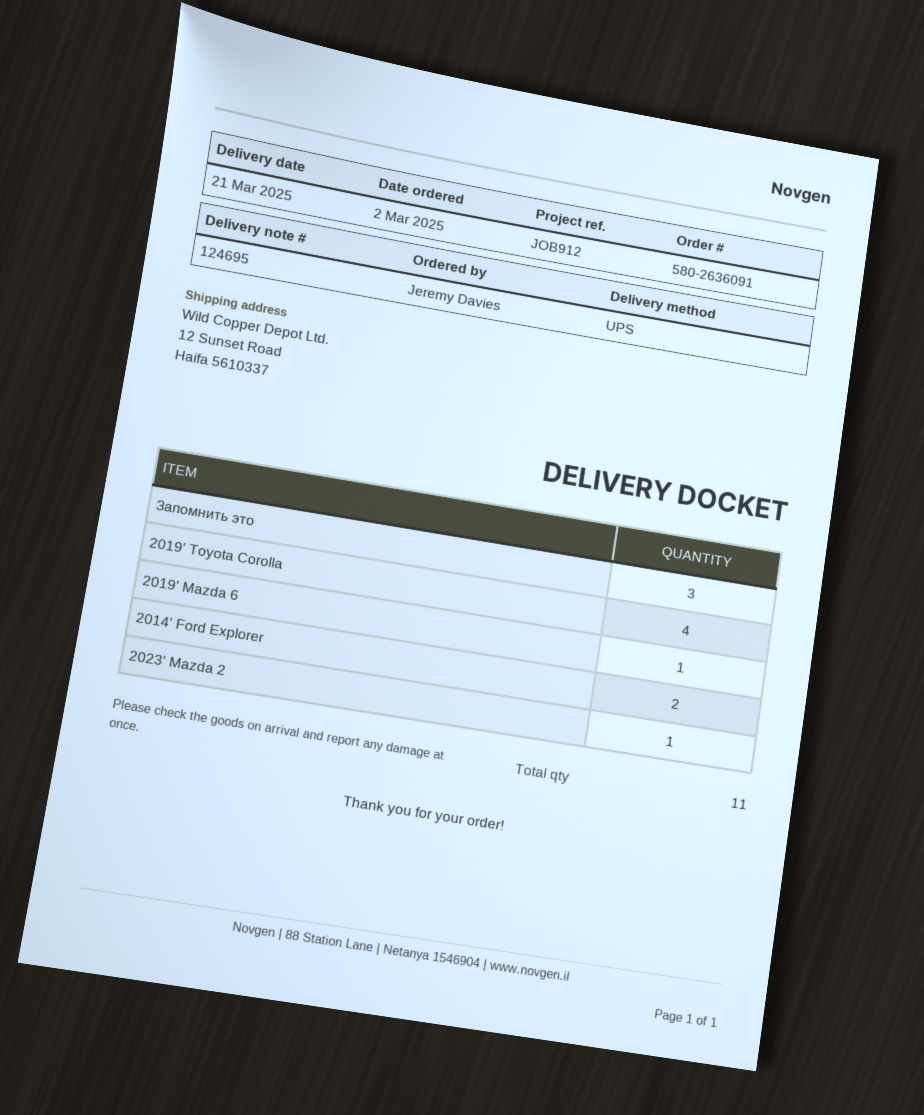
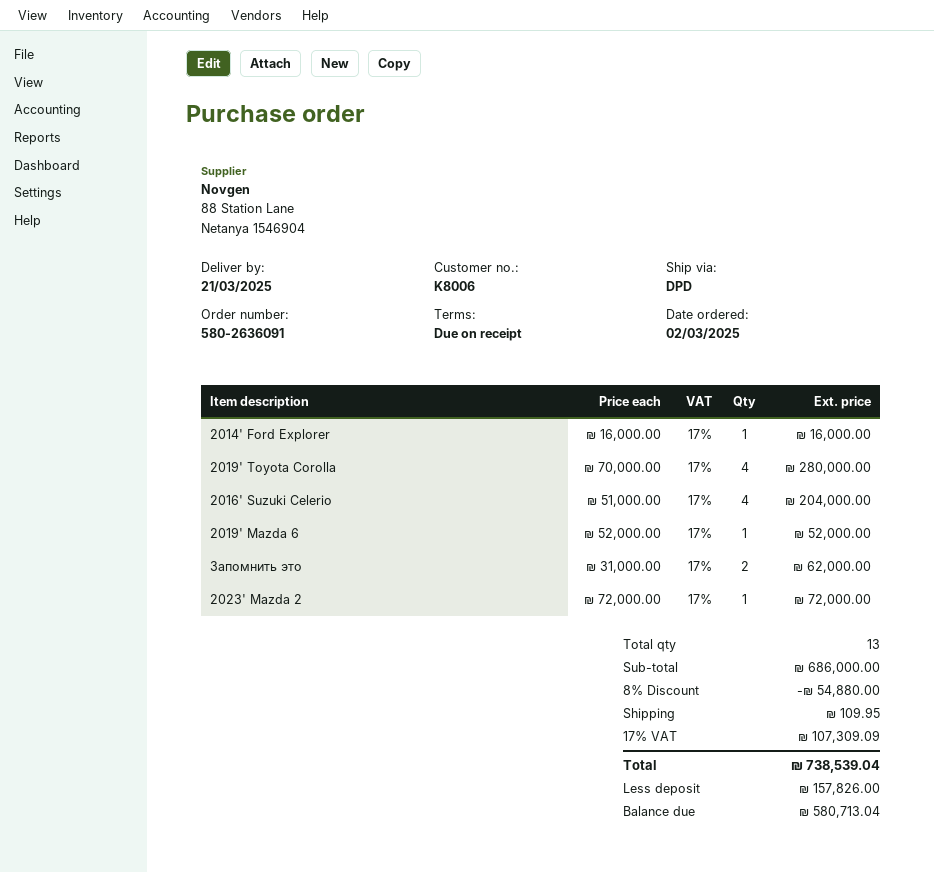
shipping method: UPS -> DPD
Запомнить это: 3 -> 2
2014' Ford Explorer: 2 -> 1
2016' Suzuki Celerio: none -> 4
total quantity: 11 -> 13

